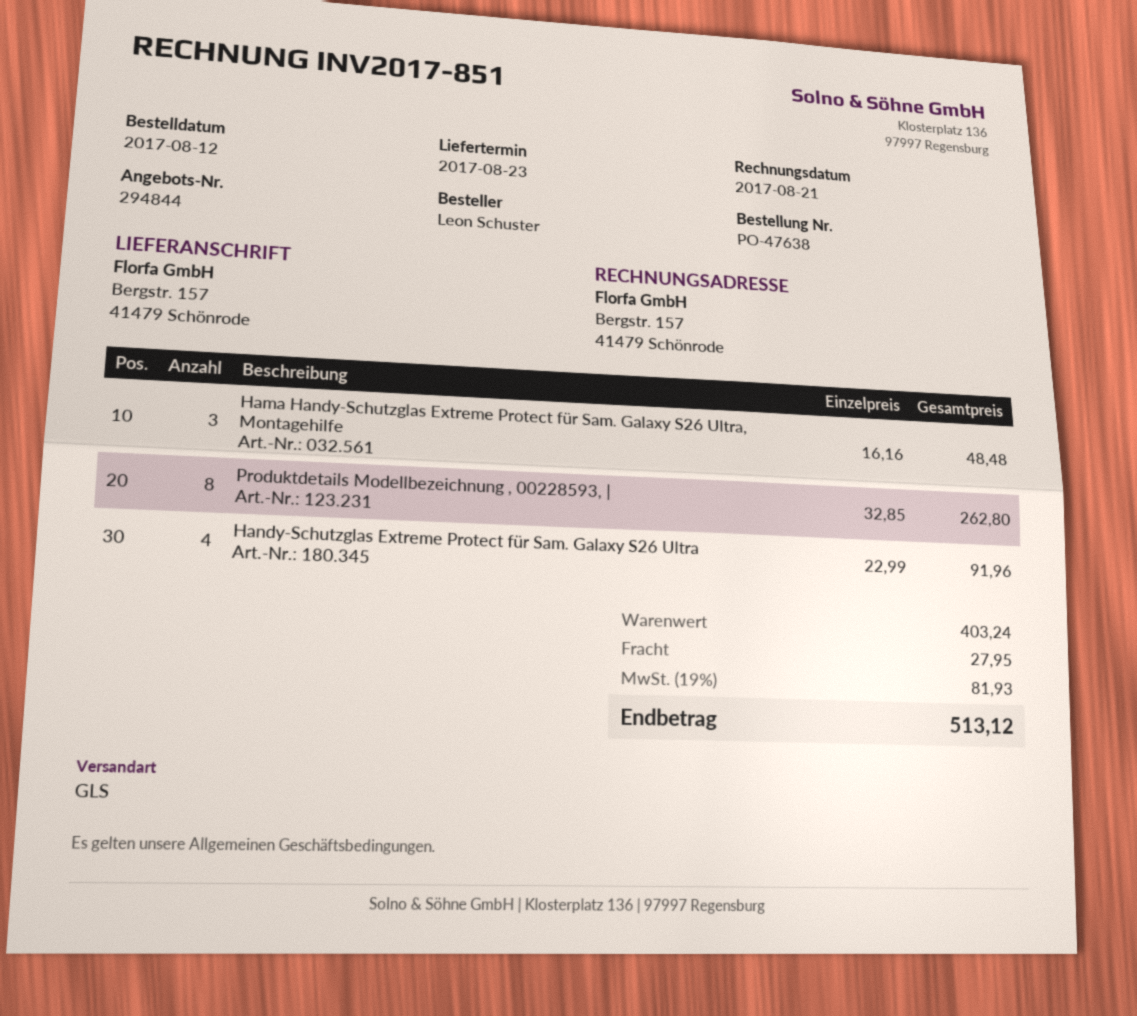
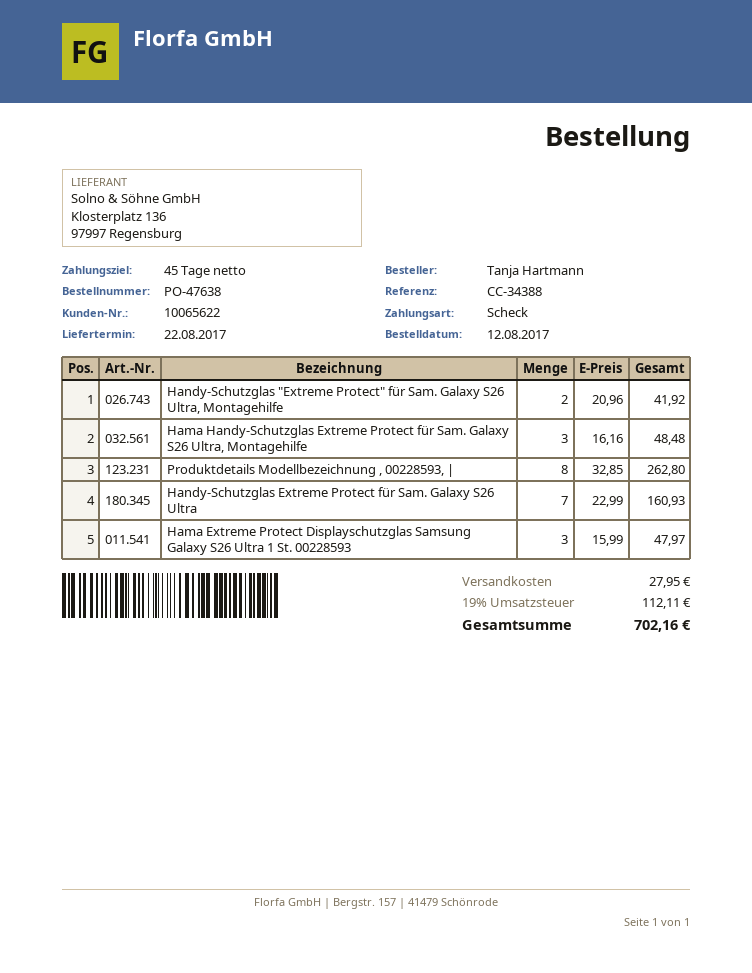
delivery date: 2017-08-23 -> 2017-08-22
ordered by: Leon Schuster -> Tanja Hartmann
Handy-Schutzglas Extreme Protect für Sam. Galaxy S26 Ultra: 4 x 22.99 = 91.96 -> 7 x 22.99 = 160.93
Handy-Schutzglas "Extreme Protect" für Sam. Galaxy S26 Ultra, Montagehilfe: none -> 2 x 20.96 = 41.92
Hama Extreme Protect Displayschutzglas Samsung Galaxy S26 Ultra 1 St. 00228593: none -> 3 x 15.99 = 47.97
tax: 19% = 81.93 -> 19% = 112.11
total: 513.12 -> 702.16

